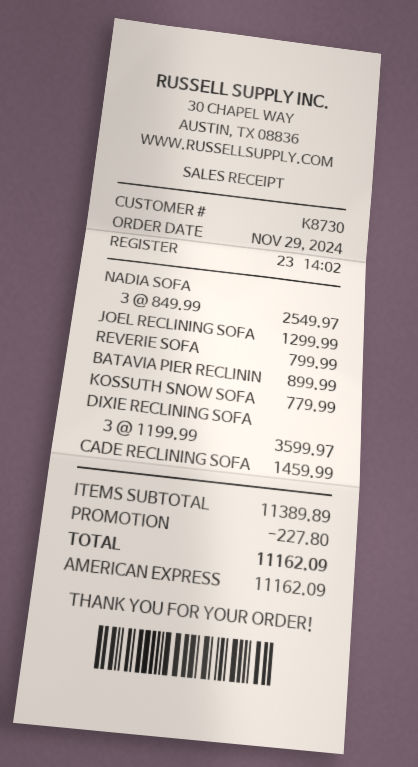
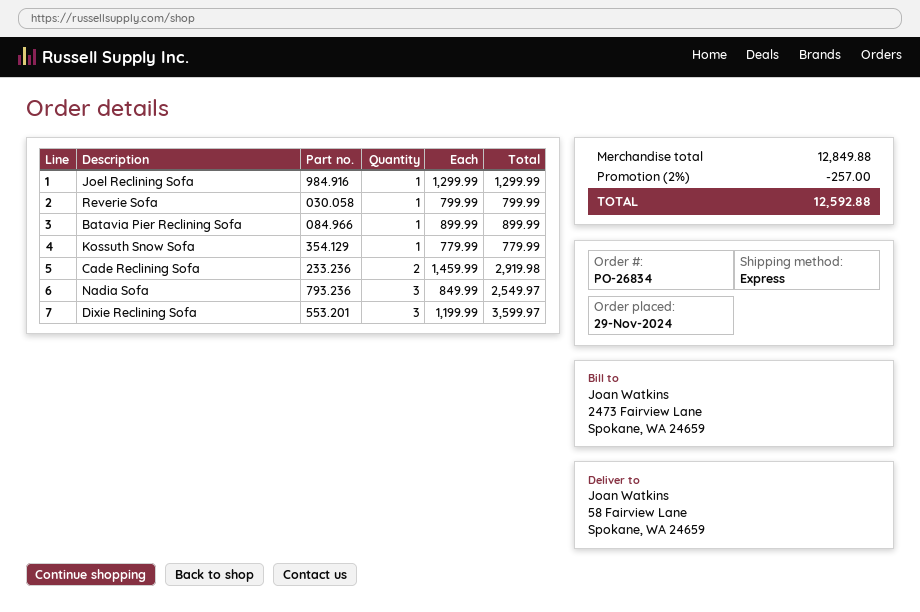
CADE RECLINING SOFA: 1 x 1459.99 = 1459.99 -> 2 x 1459.99 = 2919.98
subtotal: 11389.89 -> 12849.88
discount: 227.80 -> 257.00
total: 11162.09 -> 12592.88

